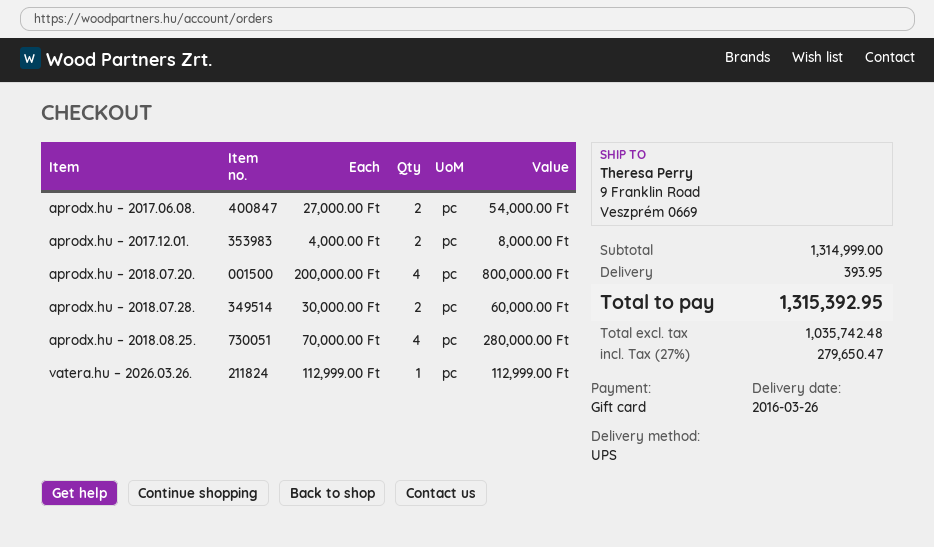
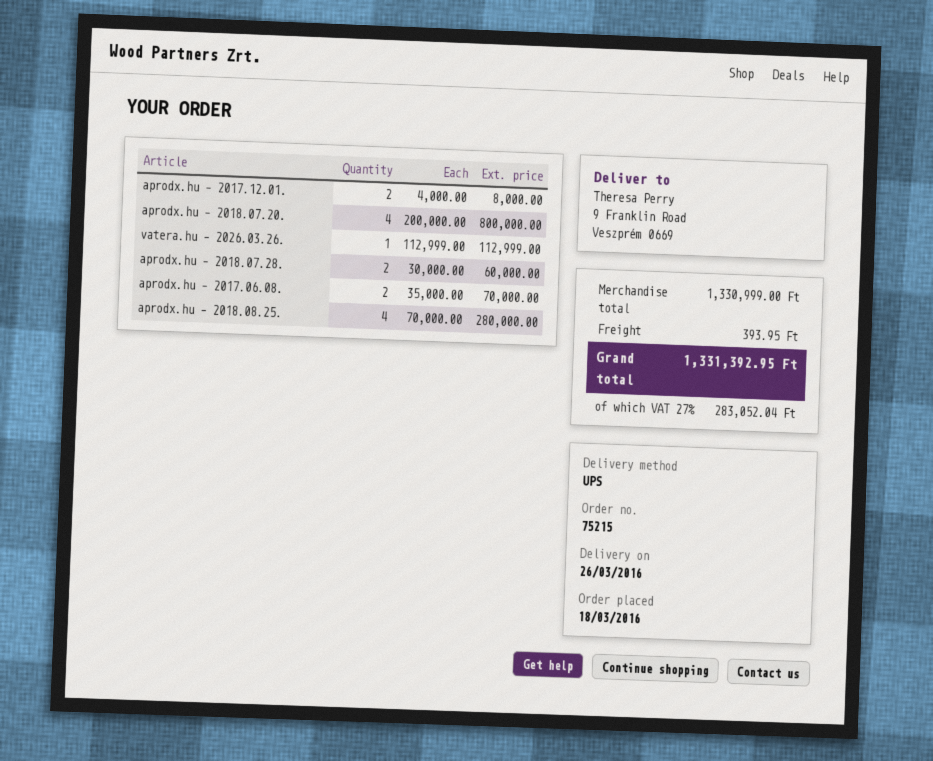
aprodx.hu – 2017.06.08.: 2 x 27000.00 = 54000.00 -> 2 x 35000.00 = 70000.00
subtotal: 1314999.00 -> 1330999.00
tax: 27% = 279650.47 -> 27% = 283052.04
total: 1315392.95 -> 1331392.95

